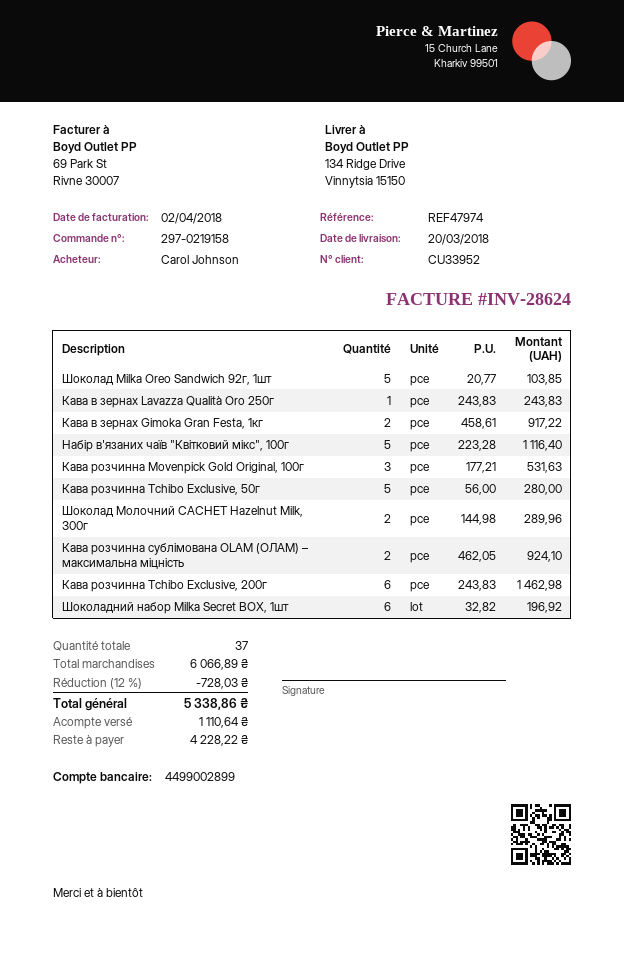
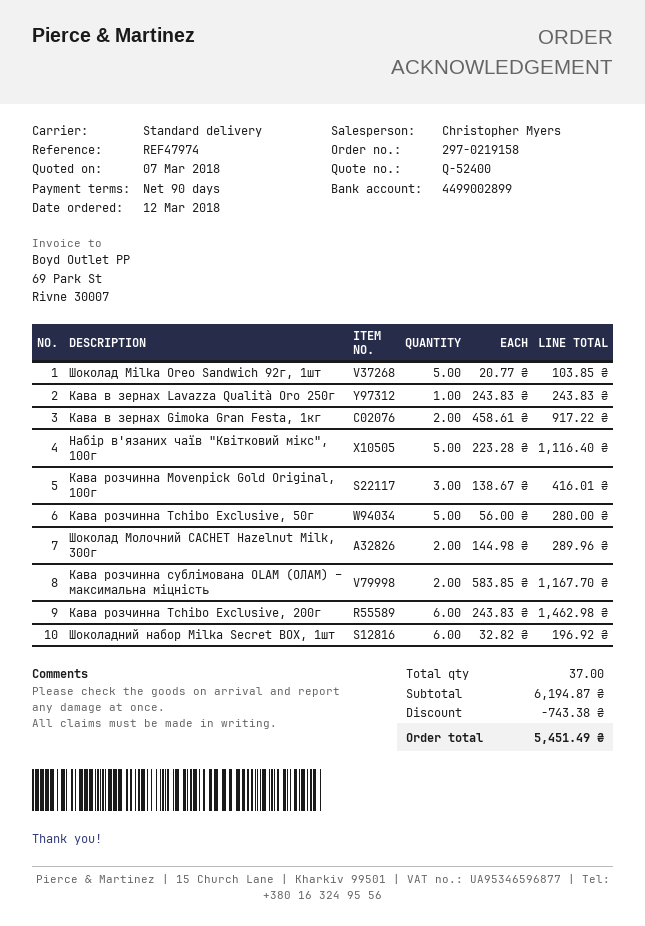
Кава розчинна Movenpick Gold Original, 100г: 3 x 177.21 = 531.63 -> 3 x 138.67 = 416.01
Кава розчинна сублімована OLAM (ОЛАМ) – максимальна міцність: 2 x 462.05 = 924.10 -> 2 x 583.85 = 1167.70
subtotal: 6066.89 -> 6194.87
discount: 728.03 -> 743.38
total: 5338.86 -> 5451.49

